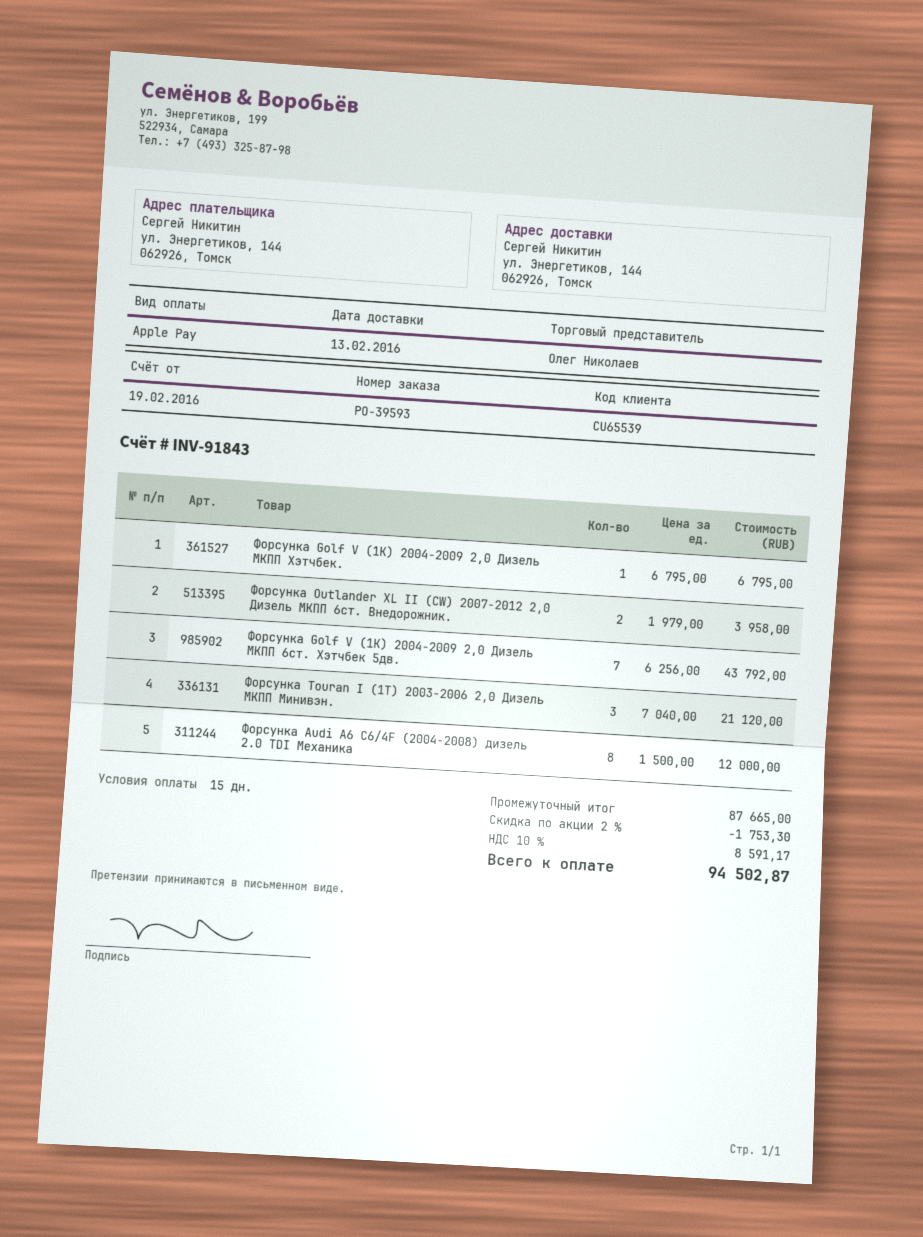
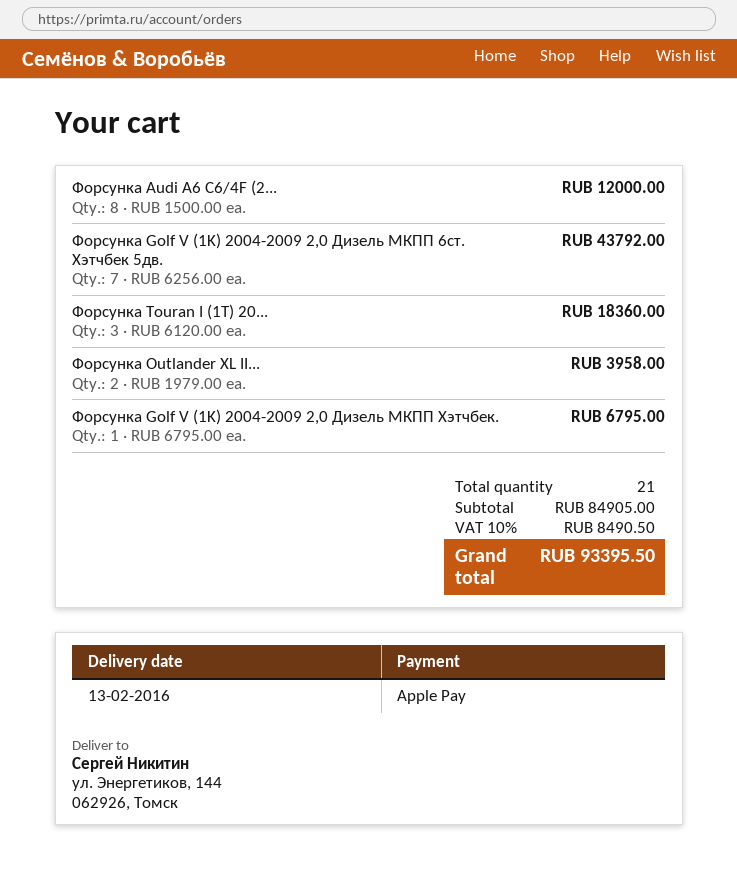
Форсунка Touran I (1T) 2003-2006 2,0 Дизель МКПП Минивэн.: 3 x 7040.00 = 21120.00 -> 3 x 6120.00 = 18360.00
subtotal: 87665.00 -> 84905.00
discount: 2% = 1753.30 -> none
tax: 10% = 8591.17 -> 10% = 8490.50
total: 94502.87 -> 93395.50

